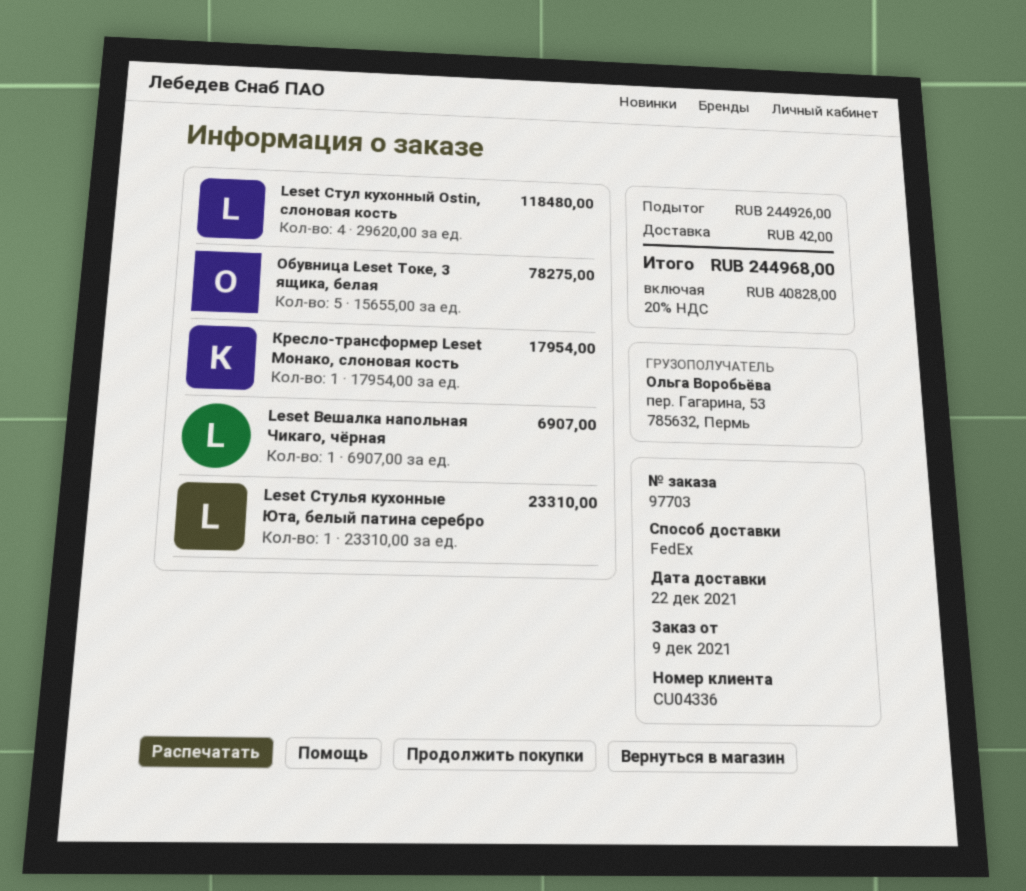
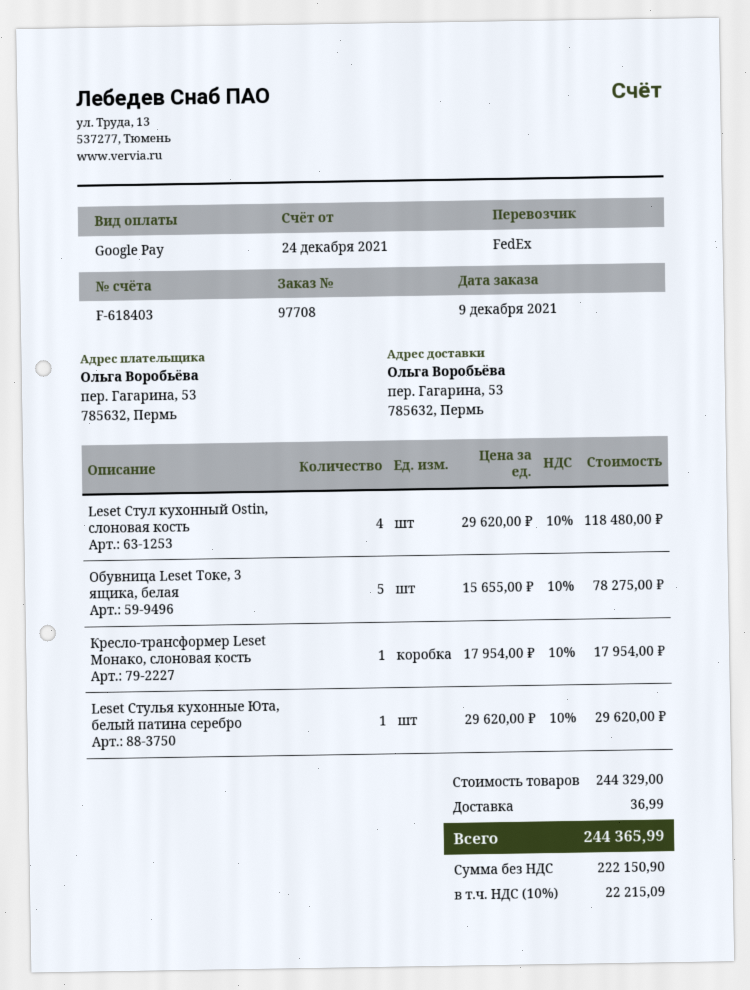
order number: 97703 -> 97708
Leset Вешалка напольная Чикаго, чёрная: 1 x 6907.00 = 6907.00 -> none
Leset Стулья кухонные Юта, белый патина серебро: 1 x 23310.00 = 23310.00 -> 1 x 29620.00 = 29620.00
subtotal: 244926.00 -> 244329.00
shipping: 42.00 -> 36.99
tax: 20% = 40828.00 -> 10% = 22215.09
total: 244968.00 -> 244365.99

